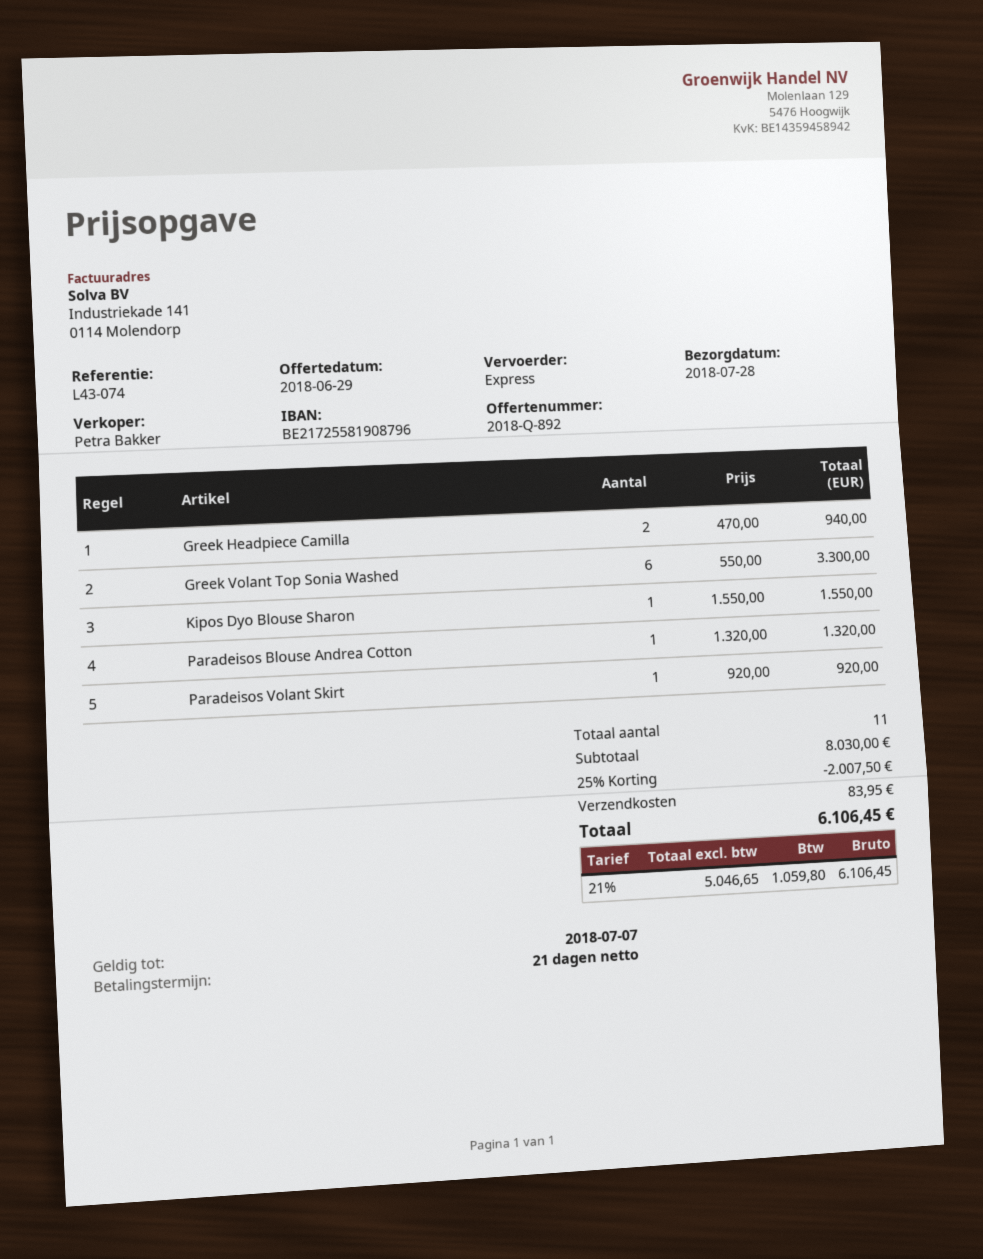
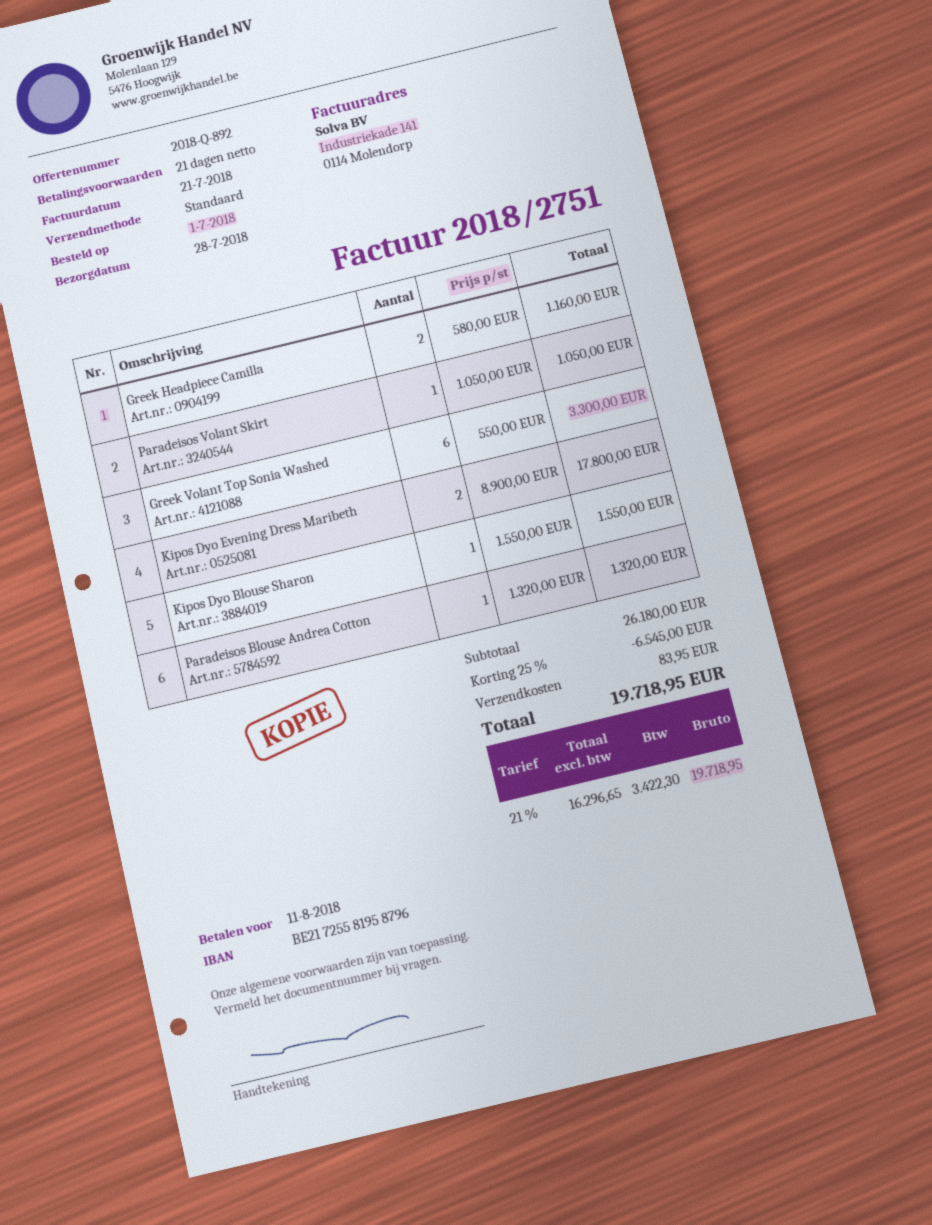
bank account: BE21725581908796 -> BE21725581958796
shipping method: express -> standard
Greek Headpiece Camilla: 2 x 470.00 = 940.00 -> 2 x 580.00 = 1160.00
Paradeisos Volant Skirt: 1 x 920.00 = 920.00 -> 1 x 1050.00 = 1050.00
Kipos Dyo Evening Dress Maribeth: none -> 2 x 8900.00 = 17800.00
subtotal: 8030.00 -> 26180.00
discount: 25% = 2007.50 -> 25% = 6545.00
net: 5046.65 -> 16296.65
tax: 21% = 1059.80 -> 21% = 3422.30
total: 6106.45 -> 19718.95

